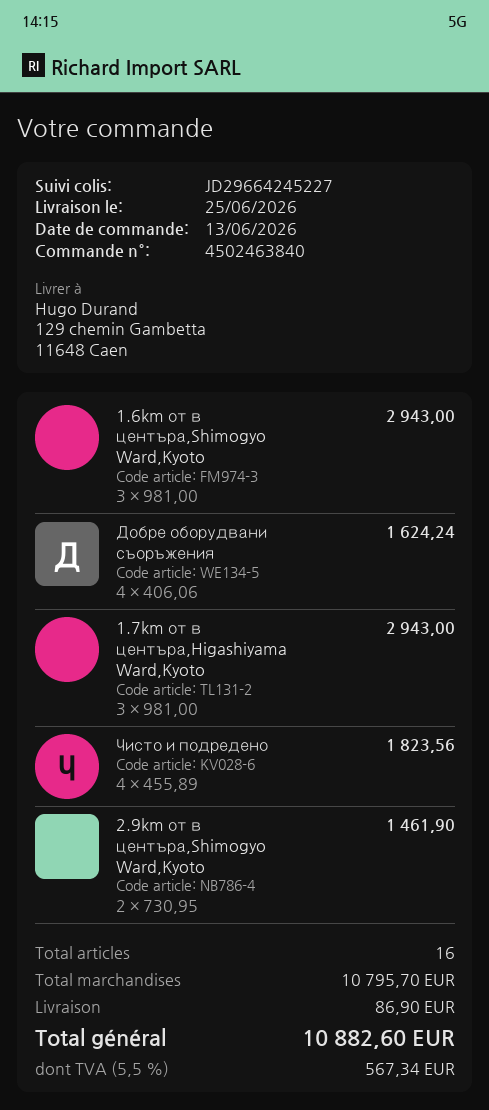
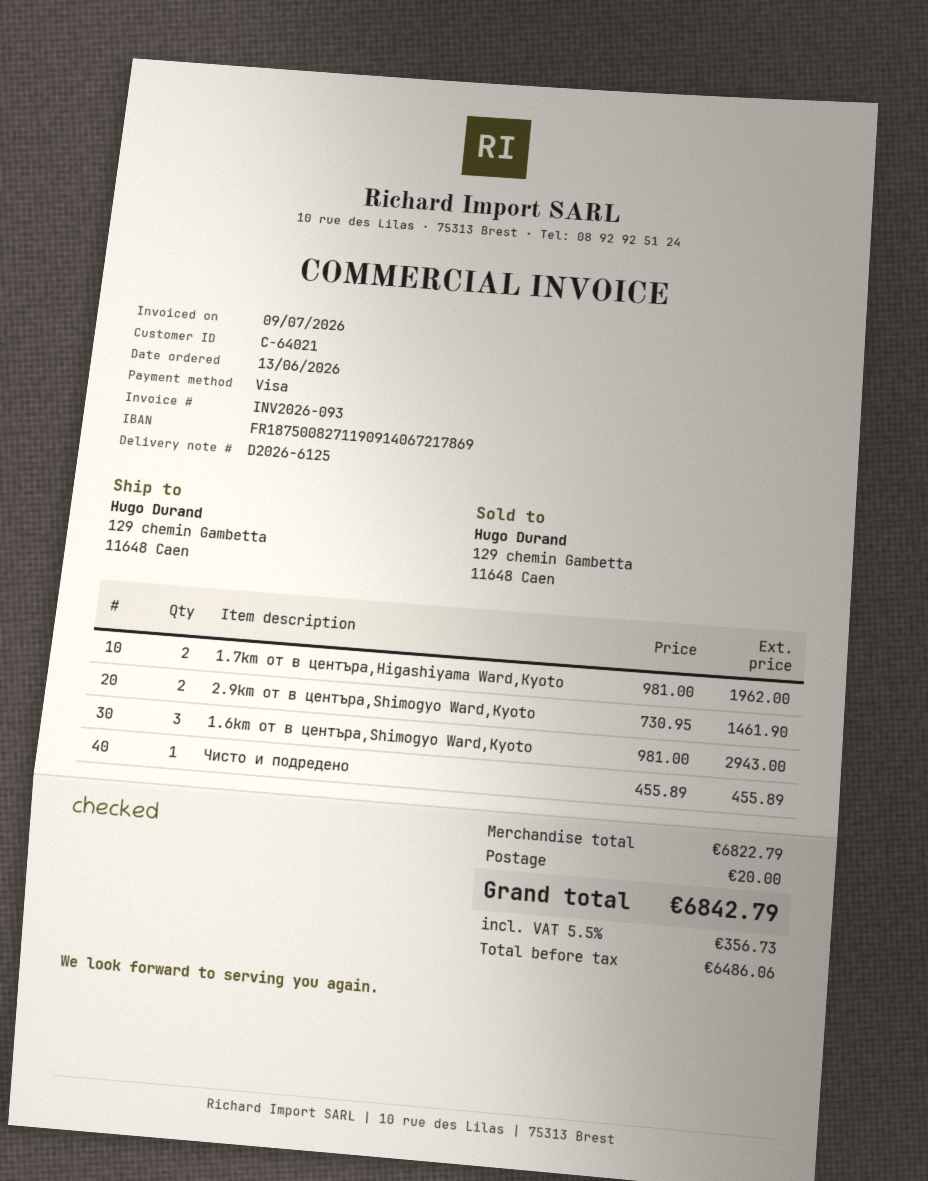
Добре оборудвани съоръжения: 4 x 406.06 = 1624.24 -> none
1.7km от в центъра,Higashiyama Ward,Kyoto: 3 x 981.00 = 2943.00 -> 2 x 981.00 = 1962.00
Чисто и подредено: 4 x 455.89 = 1823.56 -> 1 x 455.89 = 455.89
subtotal: 10795.70 -> 6822.79
shipping: 86.90 -> 20.00
tax: 5.5% = 567.34 -> 5.5% = 356.73
total: 10882.60 -> 6842.79

